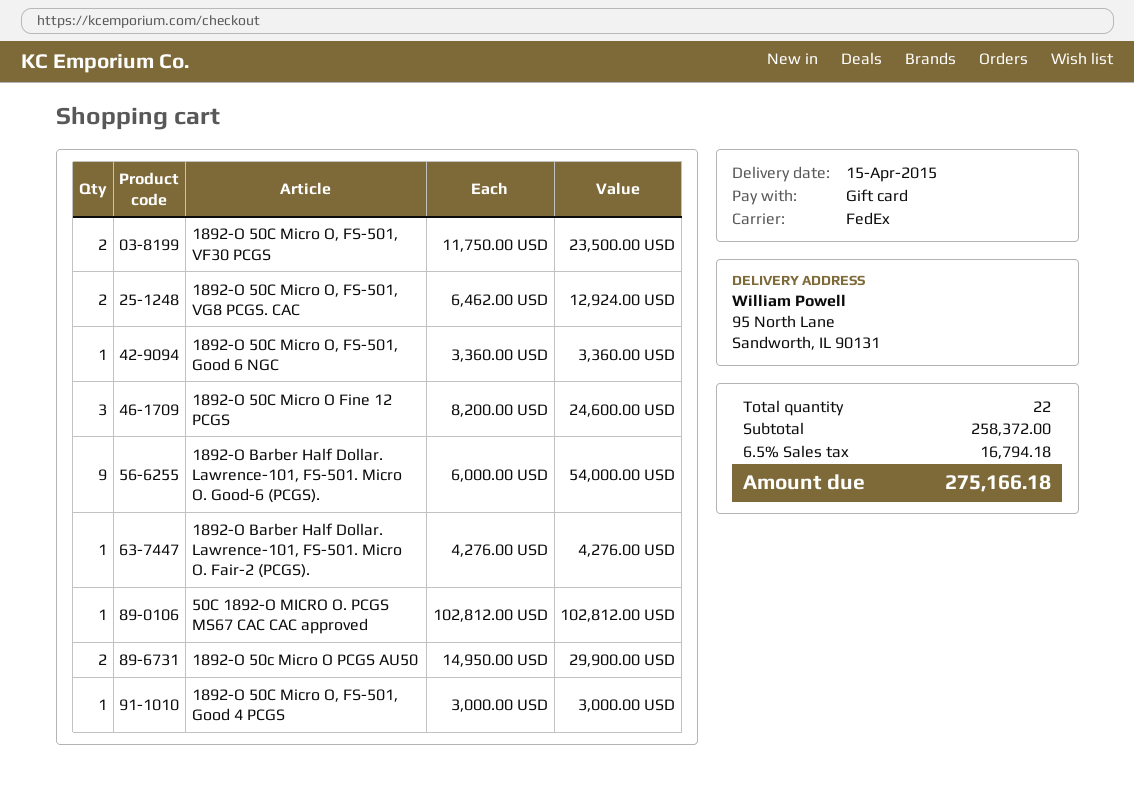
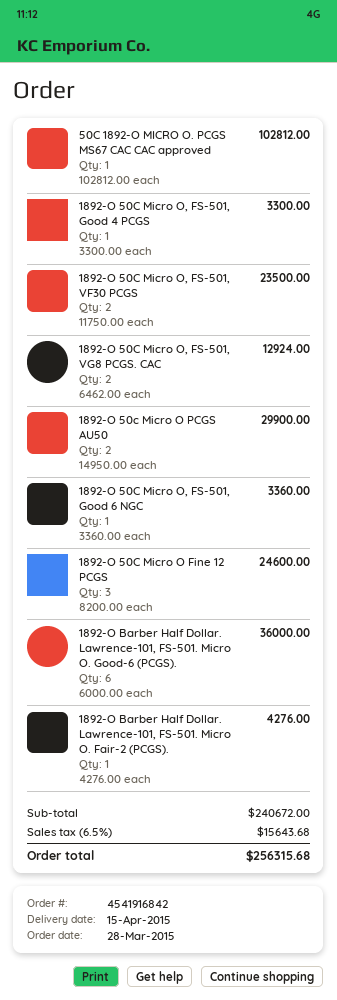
1892-O Barber Half Dollar. Lawrence-101, FS-501. Micro O. Good-6 (PCGS).: 9 x 6000.00 = 54000.00 -> 6 x 6000.00 = 36000.00
1892-O 50C Micro O, FS-501, Good 4 PCGS: 1 x 3000.00 = 3000.00 -> 1 x 3300.00 = 3300.00
subtotal: 258372.00 -> 240672.00
tax: 6.5% = 16794.18 -> 6.5% = 15643.68
total: 275166.18 -> 256315.68

